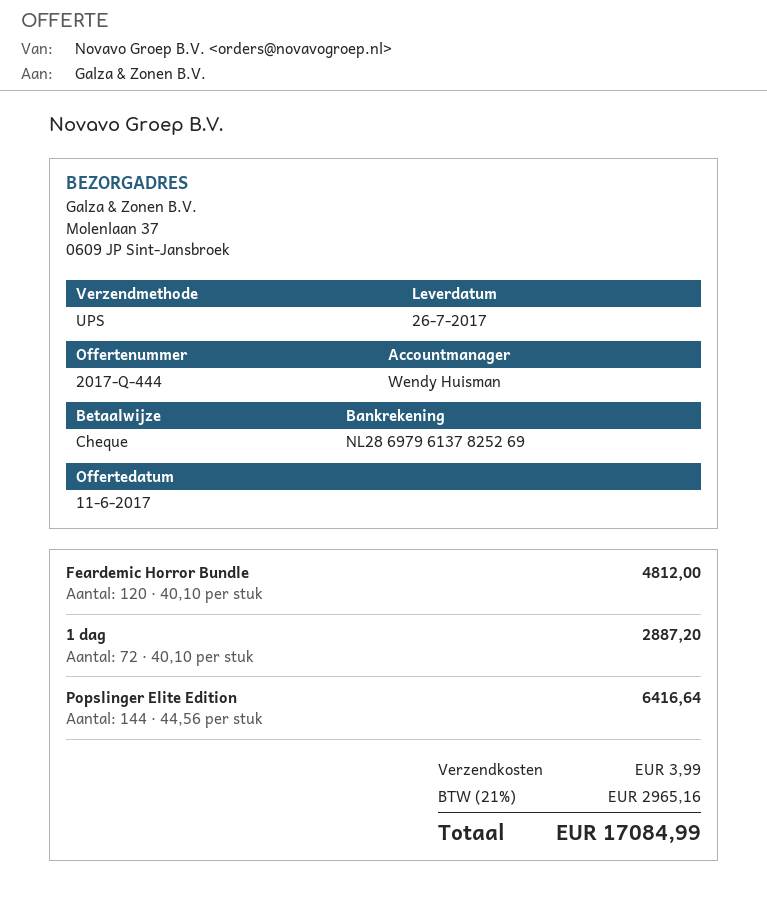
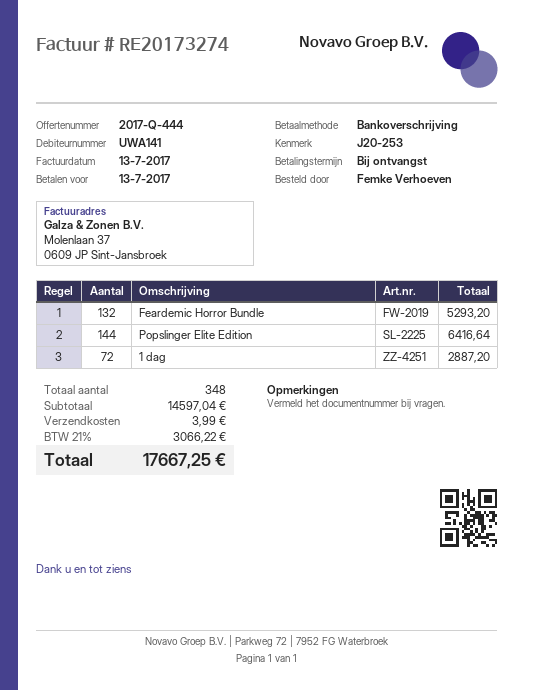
payment method: cheque -> bank transfer
Feardemic Horror Bundle: 120 for 4812.00 -> 132 for 5293.20
tax: 21% = 2965.16 -> 21% = 3066.22
total: 17084.99 -> 17667.25

